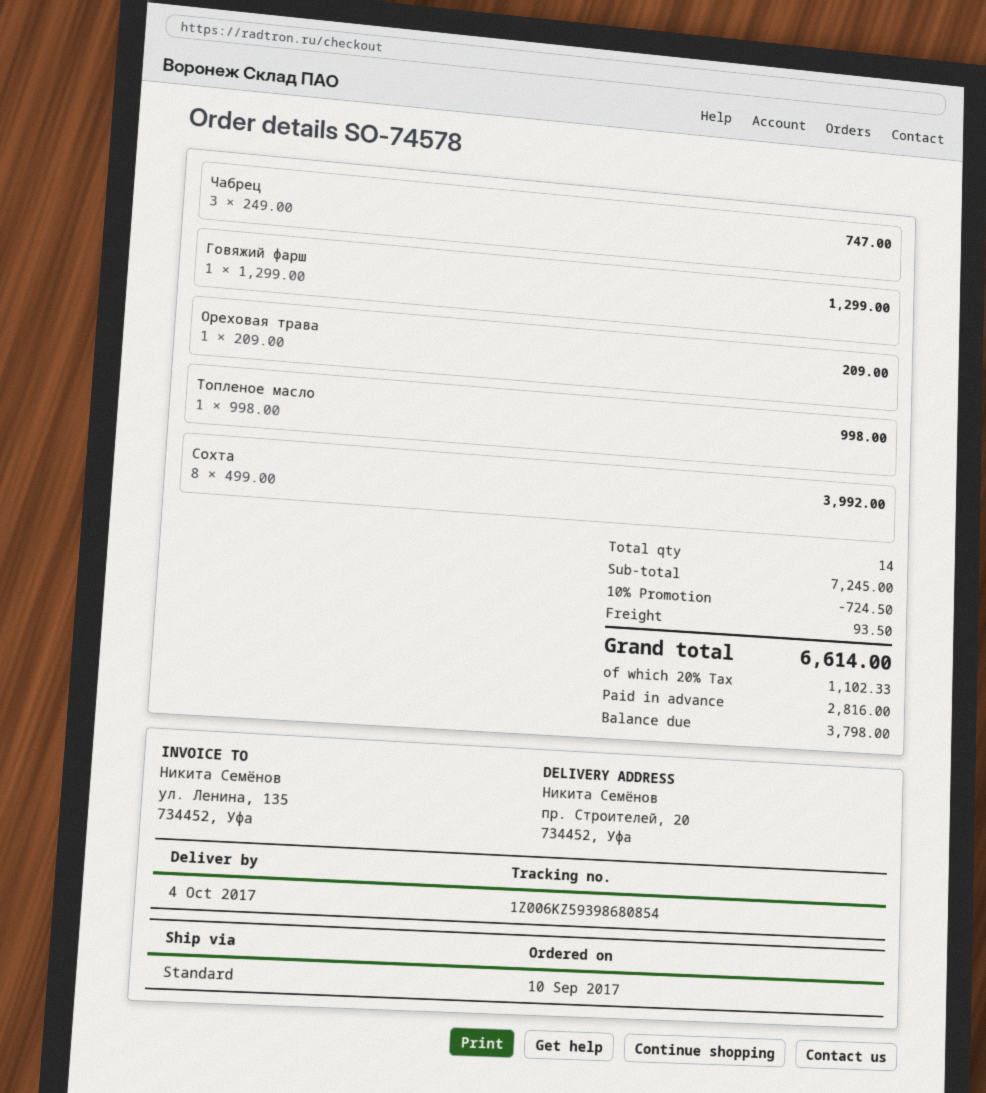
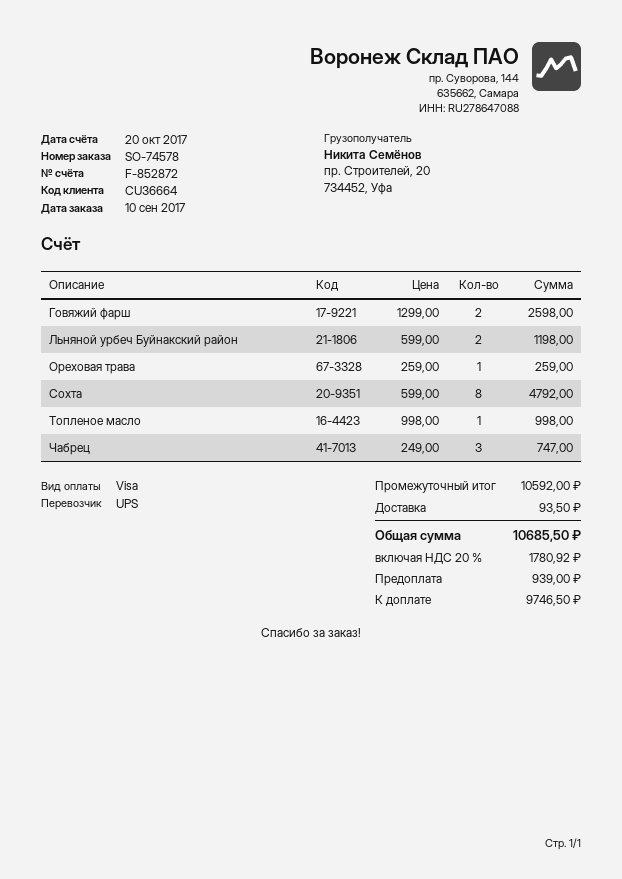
shipping method: standard -> UPS
Говяжий фарш: 1 x 1299.00 = 1299.00 -> 2 x 1299.00 = 2598.00
Ореховая трава: 1 x 209.00 = 209.00 -> 1 x 259.00 = 259.00
Сохта: 8 x 499.00 = 3992.00 -> 8 x 599.00 = 4792.00
Льняной урбеч Буйнакский район: none -> 2 x 599.00 = 1198.00
subtotal: 7245.00 -> 10592.00
discount: 10% = 724.50 -> none
tax: 20% = 1102.33 -> 20% = 1780.92
total: 6614.00 -> 10685.50
deposit: 2816.00 -> 939.00
balance: 3798.00 -> 9746.50

